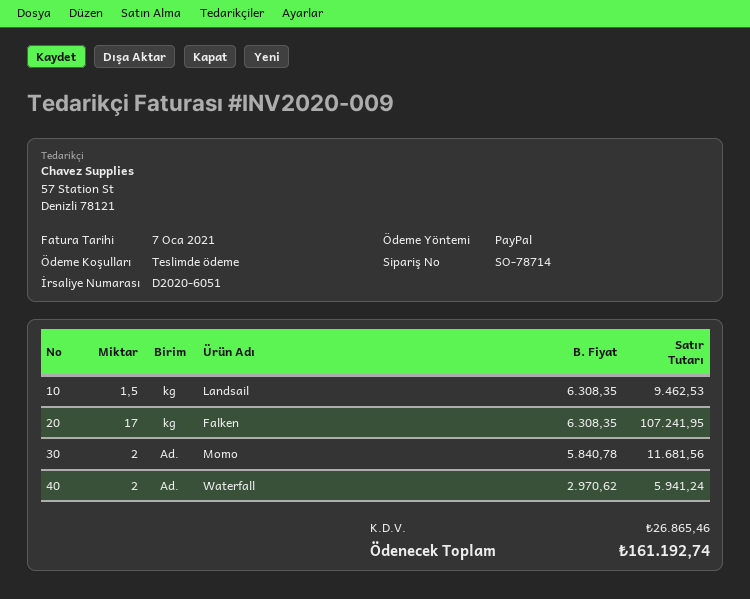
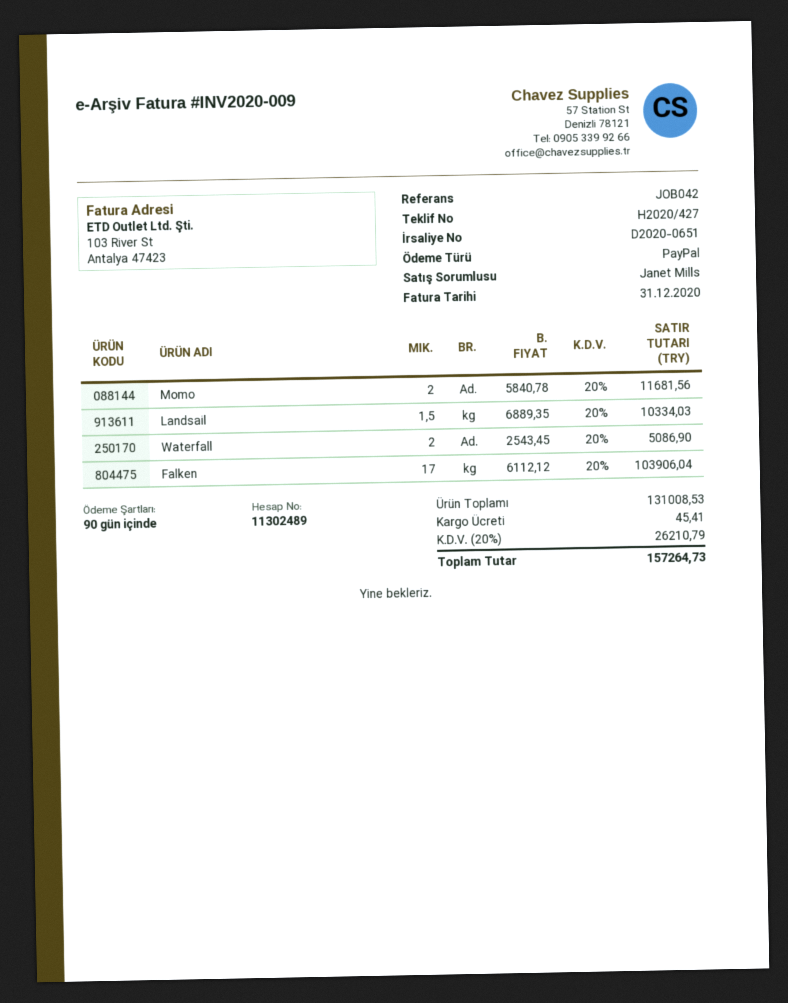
delivery note number: D2020-6051 -> D2020-0651
invoice date: 2021-01-07 -> 2020-12-31
payment terms: on receipt -> 90 days
Landsail: 1.5 x 6308.35 = 9462.53 -> 1.5 x 6889.35 = 10334.03
Falken: 17 x 6308.35 = 107241.95 -> 17 x 6112.12 = 103906.04
Waterfall: 2 x 2970.62 = 5941.24 -> 2 x 2543.45 = 5086.90
shipping: none -> 45.41
tax: 26865.46 -> 26210.79
total: 161192.74 -> 157264.73

